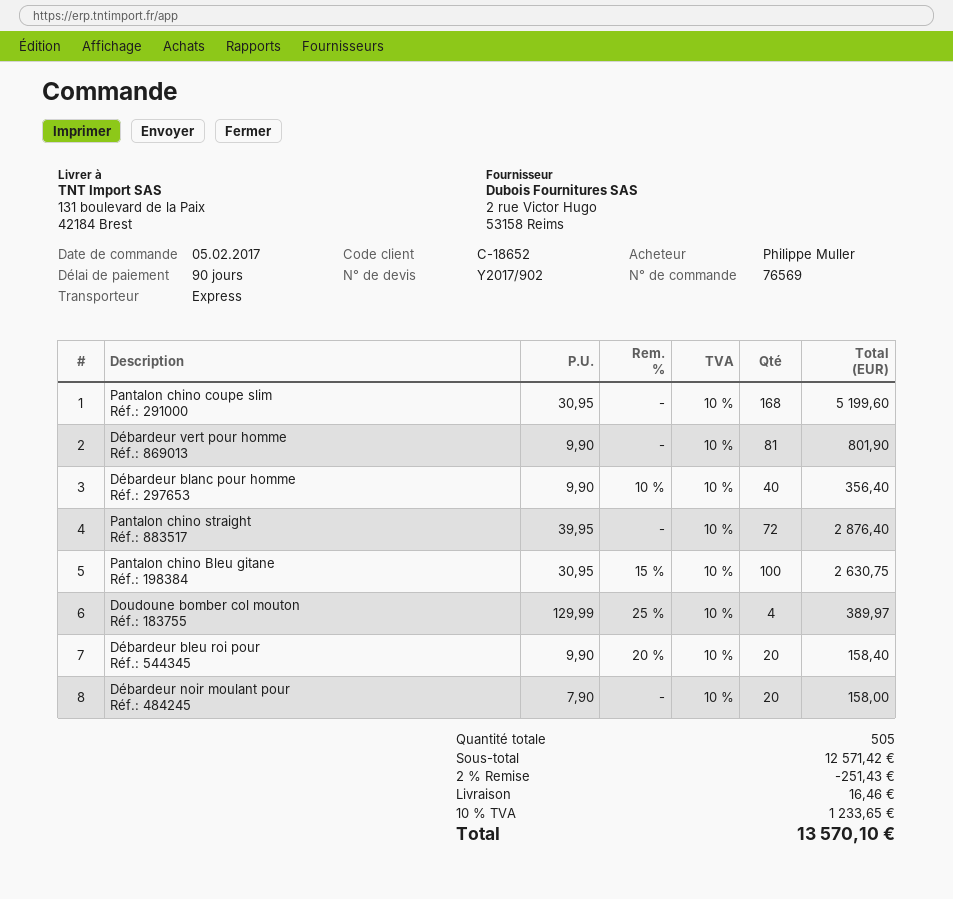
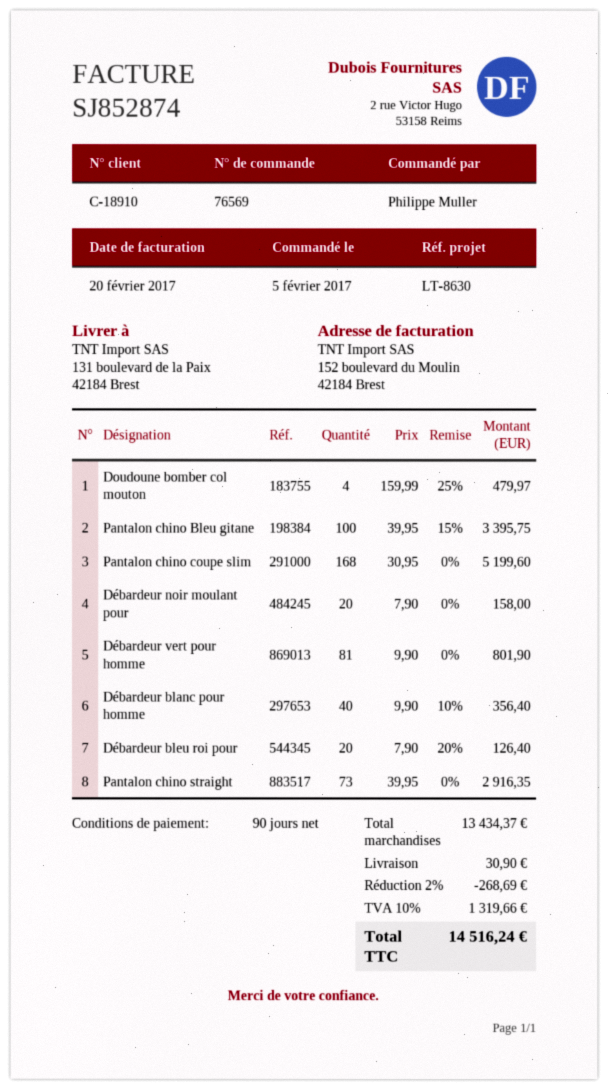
customer number: C-18652 -> C-18910
Pantalon chino straight: 72 x 39.95 = 2876.40 -> 73 x 39.95 = 2916.35
Pantalon chino Bleu gitane: 100 x 30.95 - 15% = 2630.75 -> 100 x 39.95 - 15% = 3395.75
Doudoune bomber col mouton: 4 x 129.99 - 25% = 389.97 -> 4 x 159.99 - 25% = 479.97
Débardeur bleu roi pour: 20 x 9.90 - 20% = 158.40 -> 20 x 7.90 - 20% = 126.40
subtotal: 12571.42 -> 13434.37
discount: 2% = 251.43 -> 2% = 268.69
shipping: 16.46 -> 30.90
tax: 10% = 1233.65 -> 10% = 1319.66
total: 13570.10 -> 14516.24

